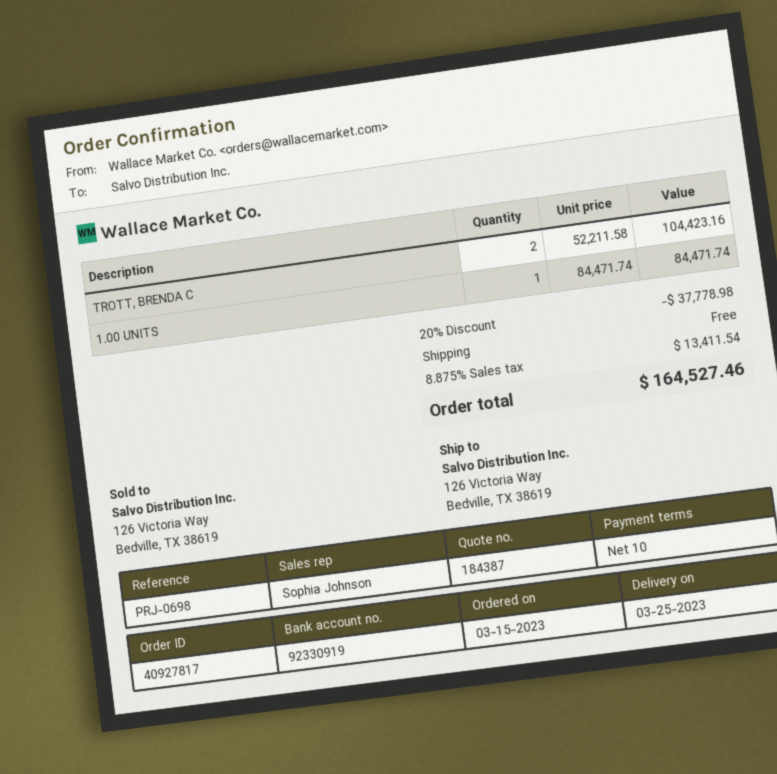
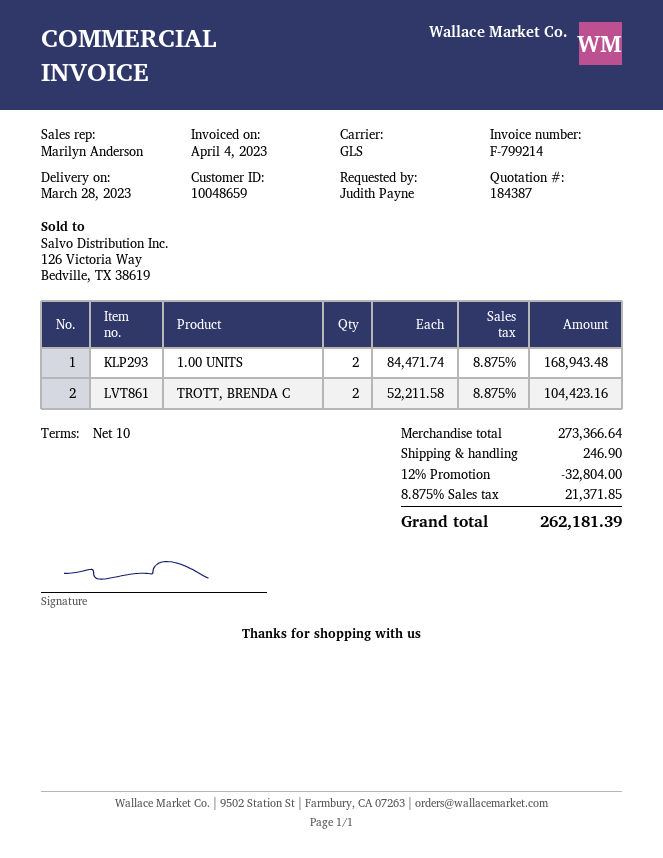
delivery date: 2023-03-25 -> 2023-03-28
sales rep: Sophia Johnson -> Marilyn Anderson
1.00 UNITS: 1 x 84471.74 = 84471.74 -> 2 x 84471.74 = 168943.48
discount: 20% = 37778.98 -> 12% = 32804.00
shipping: 0.00 -> 246.90
tax: 8.875% = 13411.54 -> 8.875% = 21371.85
total: 164527.46 -> 262181.39

